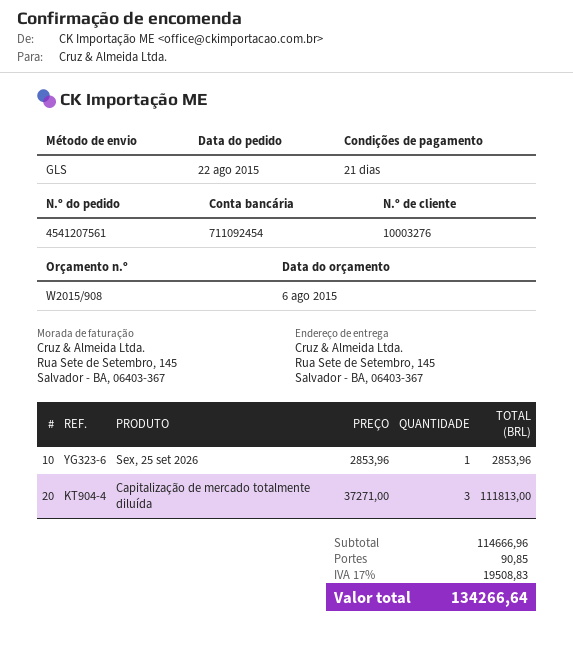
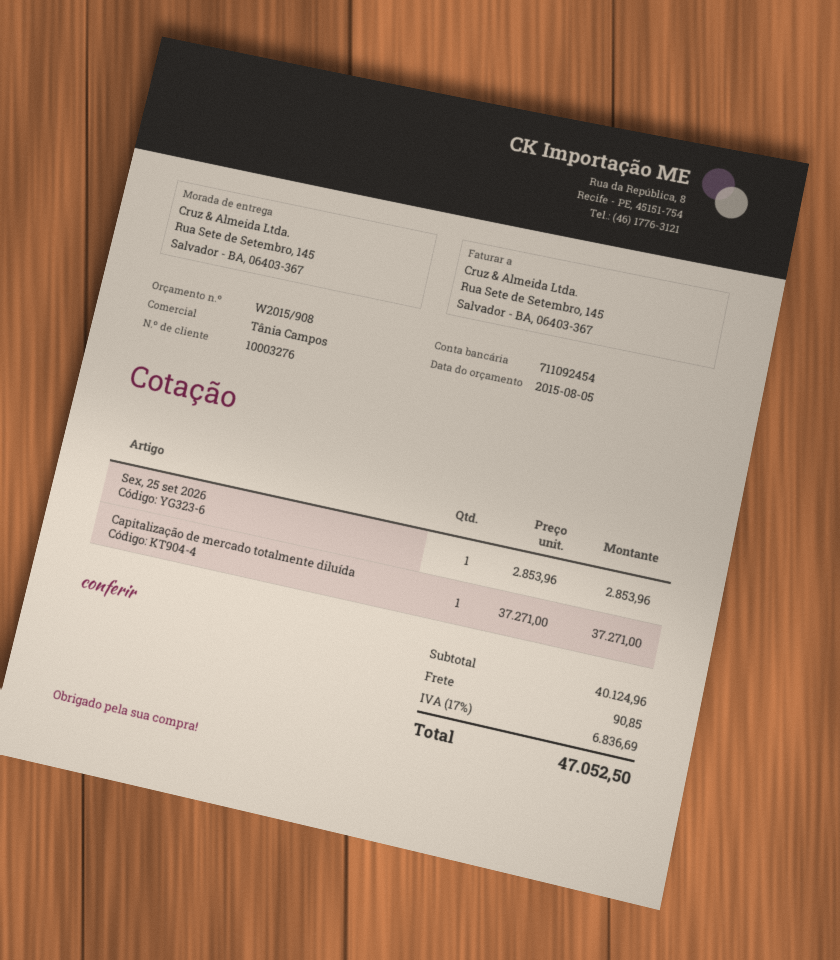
quote date: 2015-08-06 -> 2015-08-05
Capitalização de mercado totalmente diluída: 3 x 37271.00 = 111813.00 -> 1 x 37271.00 = 37271.00
subtotal: 114666.96 -> 40124.96
tax: 17% = 19508.83 -> 17% = 6836.69
total: 134266.64 -> 47052.50

